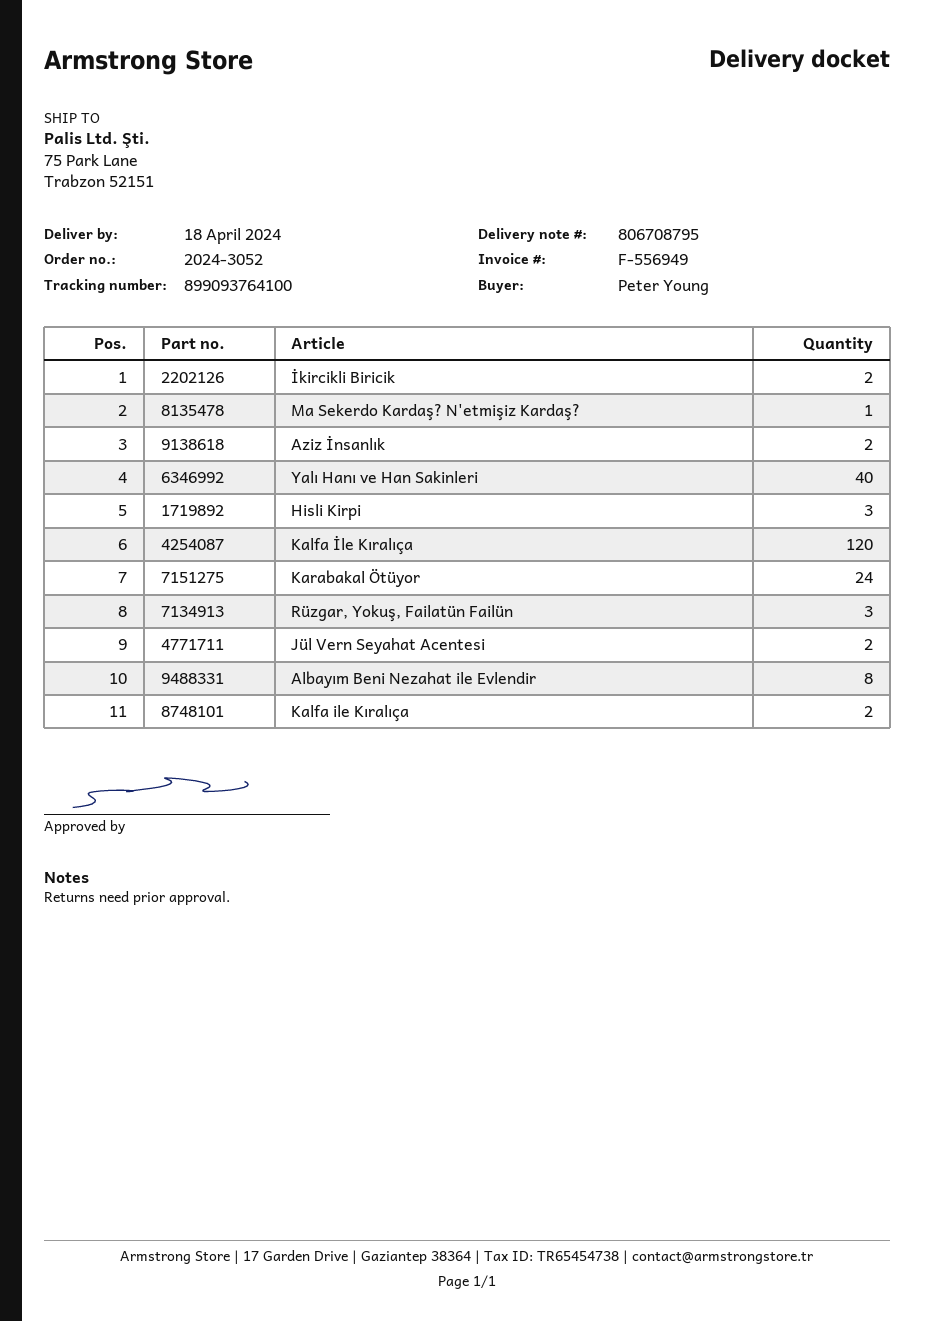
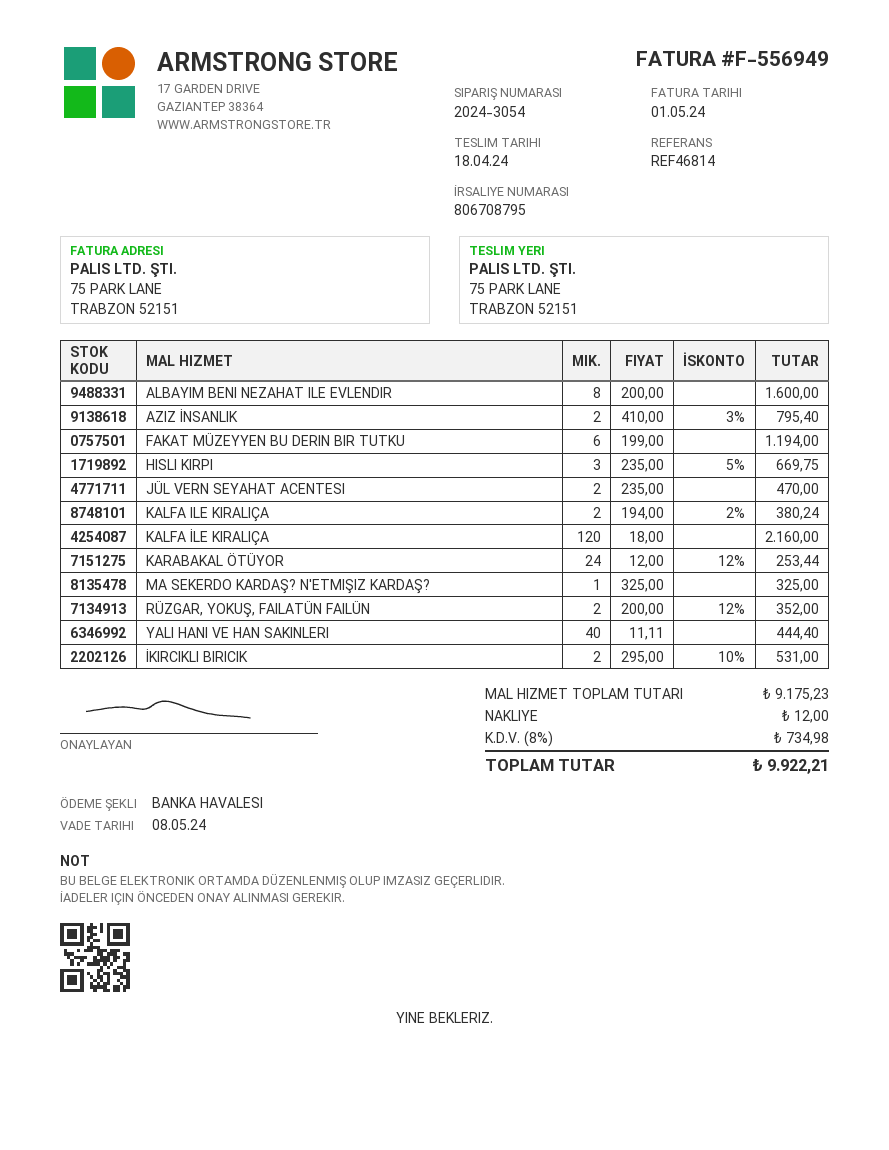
order number: 2024-3052 -> 2024-3054
Rüzgar, Yokuş, Failatün Failün: 3 -> 2
FAKAT MÜZEYYEN BU DERIN BIR TUTKU: none -> 6

